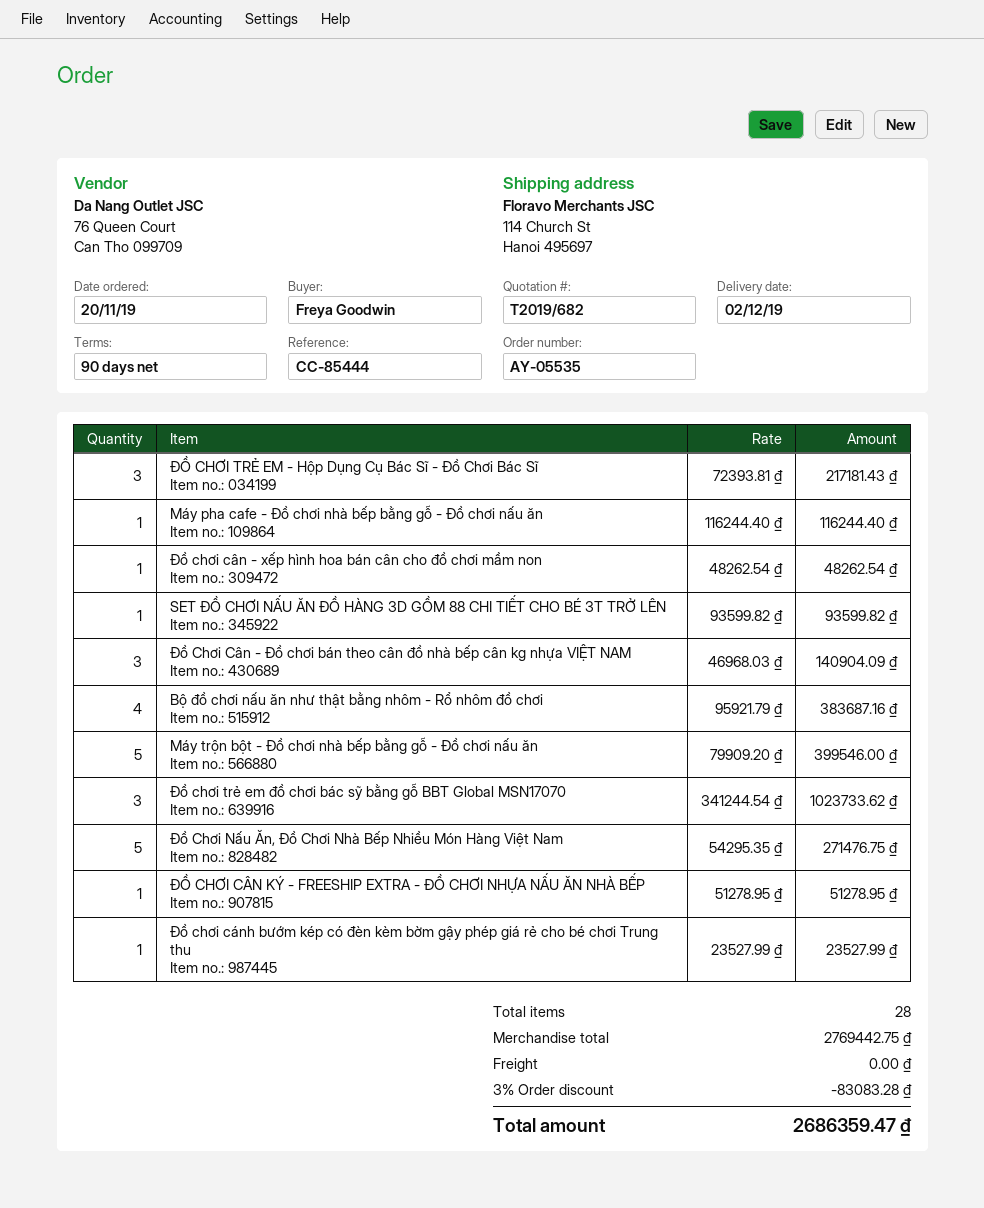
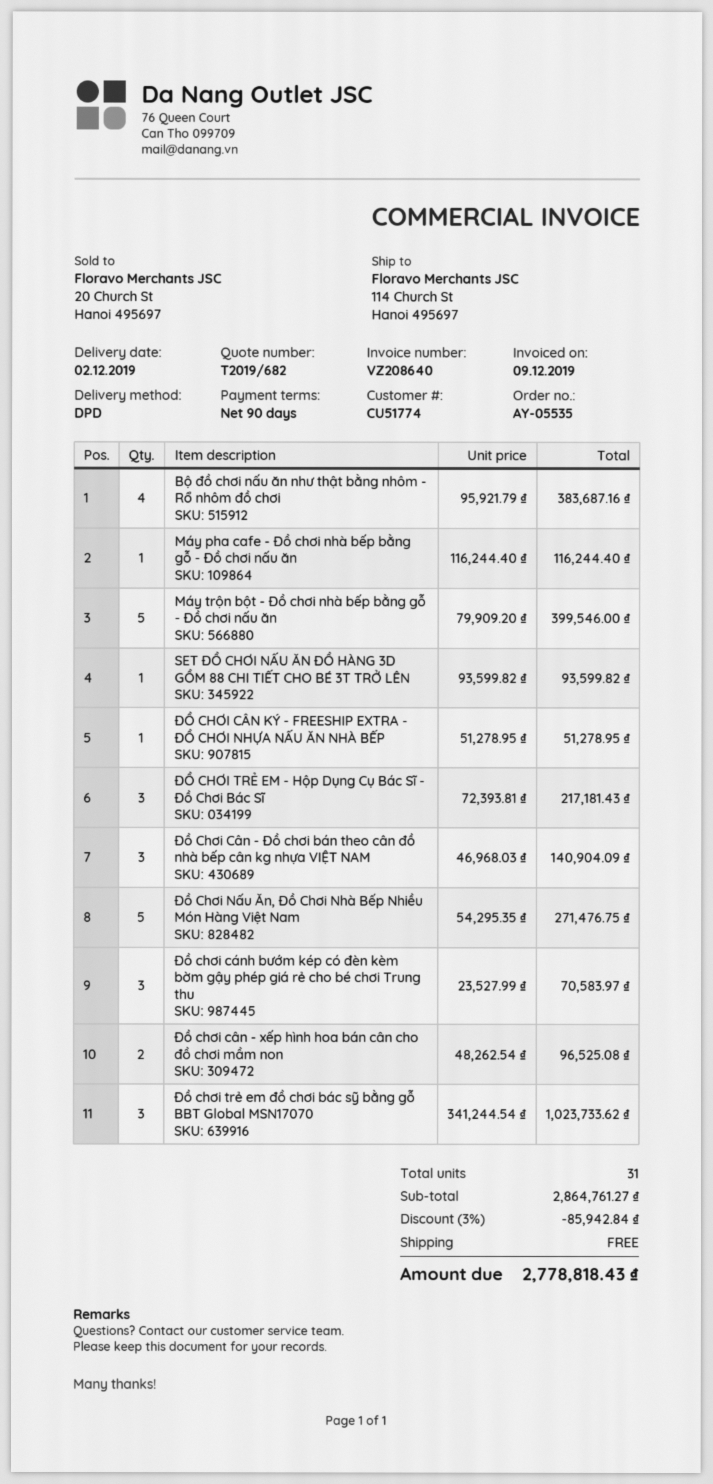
Đồ chơi cân - xếp hình hoa bán cân cho đồ chơi mầm non: 1 x 48262.54 = 48262.54 -> 2 x 48262.54 = 96525.08
Đồ chơi cánh bướm kép có đèn kèm bờm gậy phép giá rẻ cho bé chơi Trung thu: 1 x 23527.99 = 23527.99 -> 3 x 23527.99 = 70583.97
total quantity: 28 -> 31
subtotal: 2769442.75 -> 2864761.27
discount: 3% = 83083.28 -> 3% = 85942.84
total: 2686359.47 -> 2778818.43

